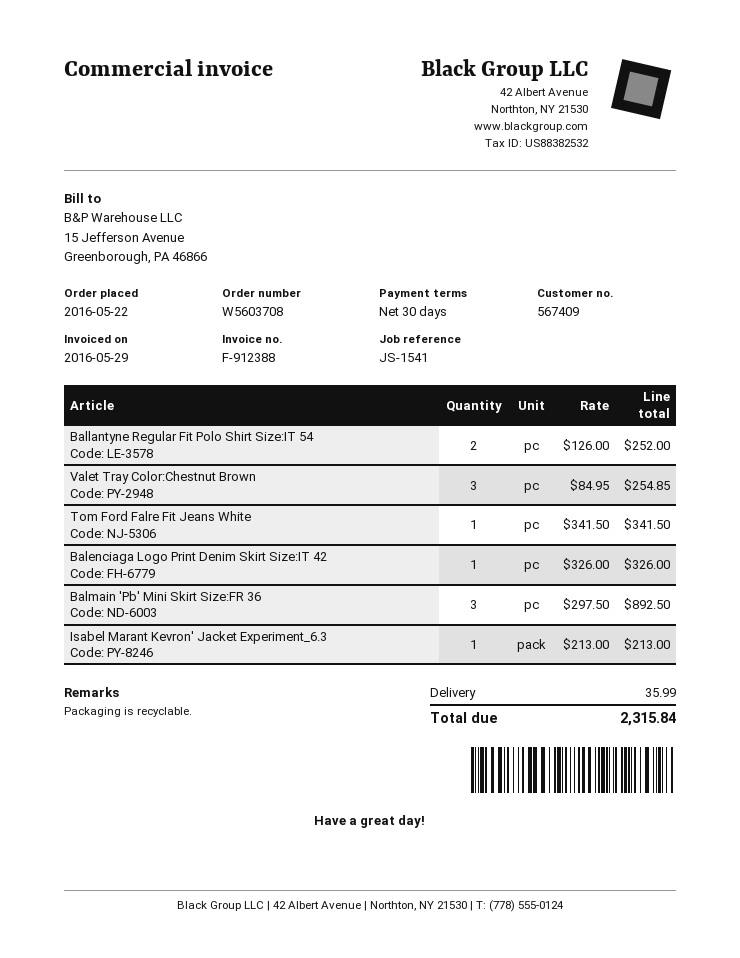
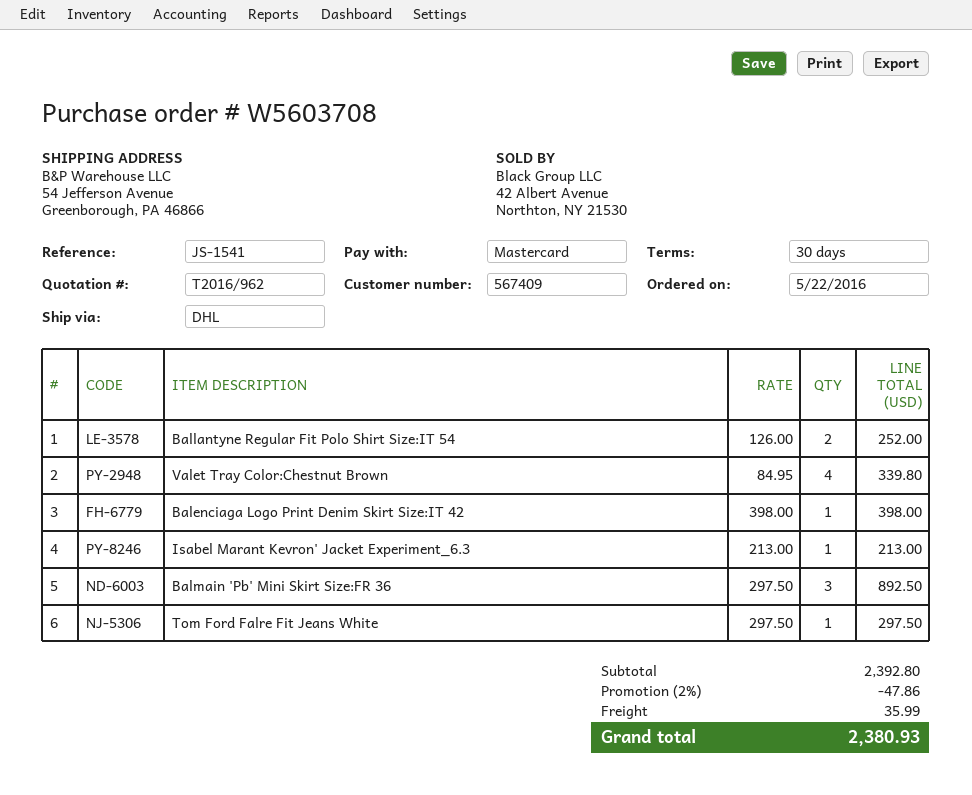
Valet Tray Color:Chestnut Brown: 3 x 84.95 = 254.85 -> 4 x 84.95 = 339.80
Tom Ford Falre Fit Jeans White: 1 x 341.50 = 341.50 -> 1 x 297.50 = 297.50
Balenciaga Logo Print Denim Skirt Size:IT 42: 1 x 326.00 = 326.00 -> 1 x 398.00 = 398.00
discount: none -> 2% = 47.86
total: 2315.84 -> 2380.93

